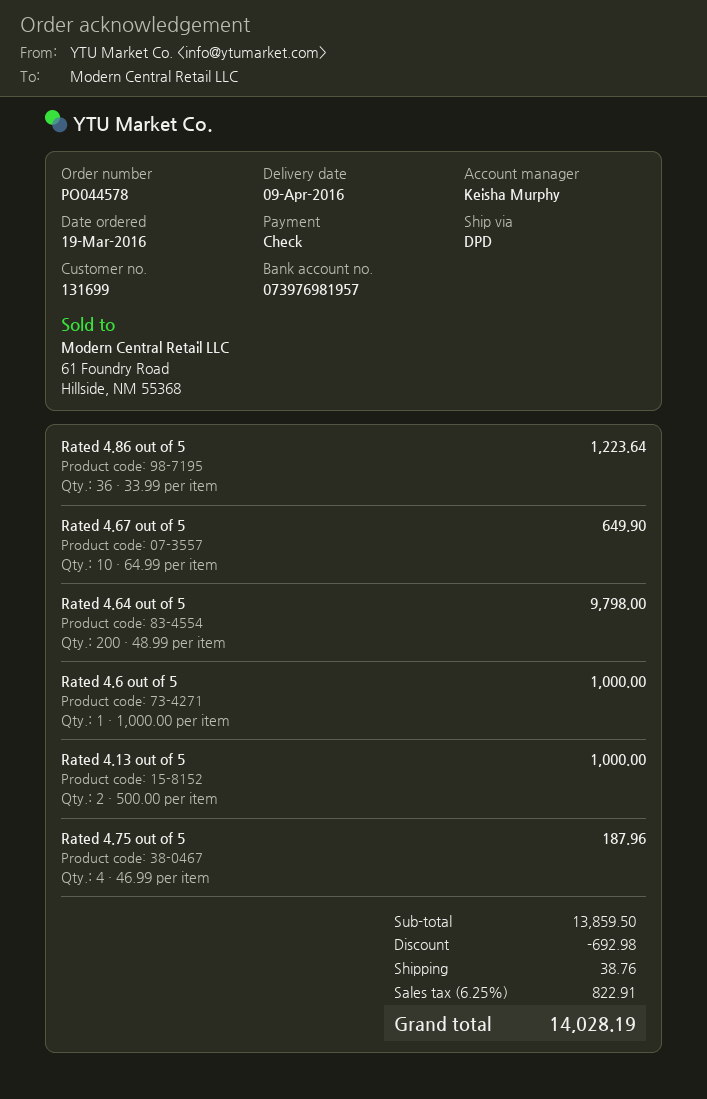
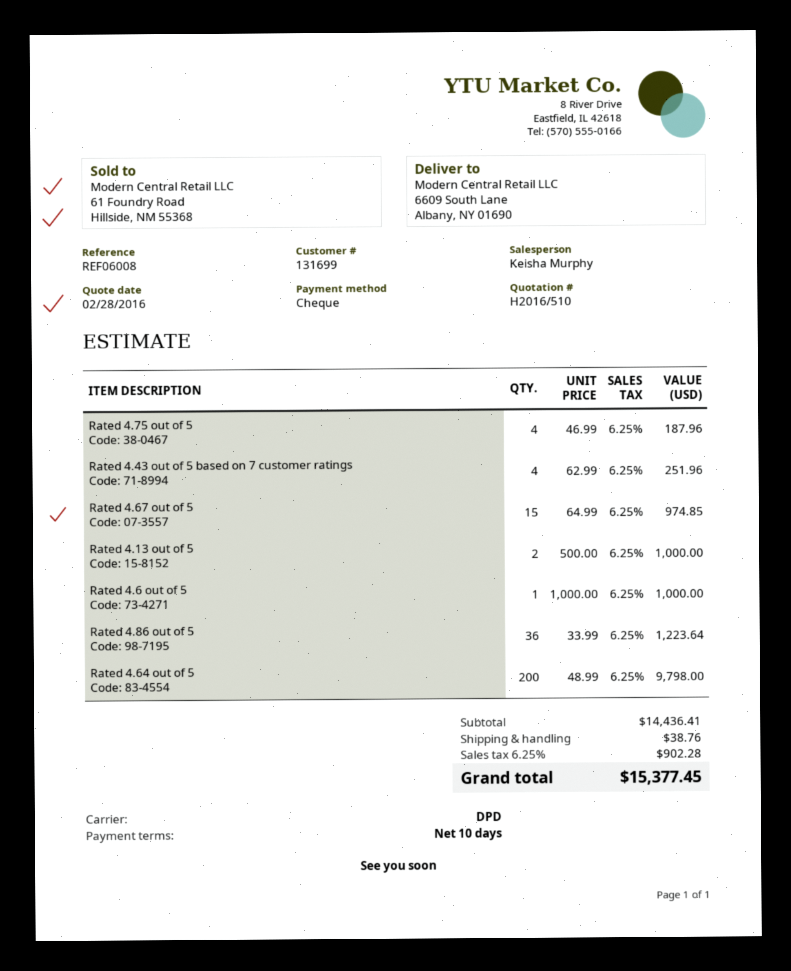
Rated 4.67 out of 5: 10 x 64.99 = 649.90 -> 15 x 64.99 = 974.85
Rated 4.43 out of 5 based on 7 customer ratings: none -> 4 x 62.99 = 251.96
subtotal: 13859.50 -> 14436.41
discount: 692.98 -> none
tax: 6.25% = 822.91 -> 6.25% = 902.28
total: 14028.19 -> 15377.45

